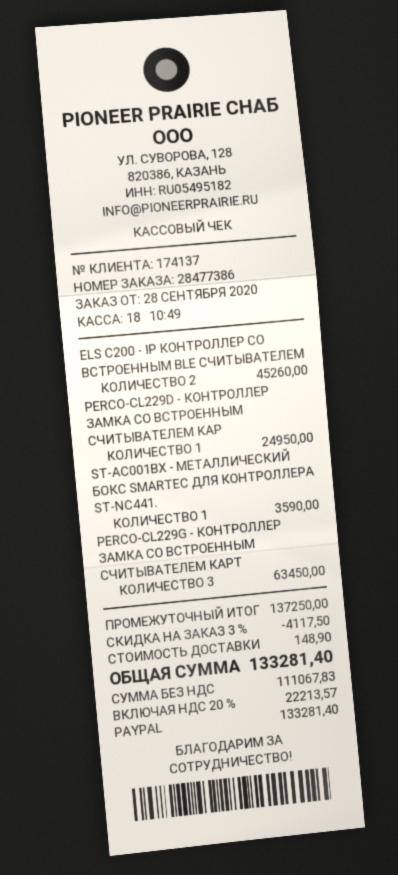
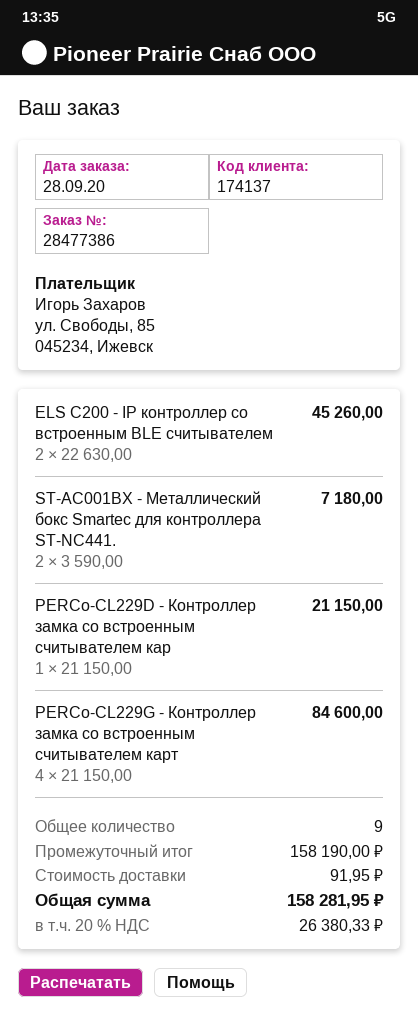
PERCO-CL229D - КОНТРОЛЛЕР ЗАМКА СО ВСТРОЕННЫМ СЧИТЫВАТЕЛЕМ КАР: 1 for 24950.00 -> 1 for 21150.00
ST-AC001BX - МЕТАЛЛИЧЕСКИЙ БОКС SMARTEC ДЛЯ КОНТРОЛЛЕРА ST-NC441.: 1 for 3590.00 -> 2 for 7180.00
PERCO-CL229G - КОНТРОЛЛЕР ЗАМКА СО ВСТРОЕННЫМ СЧИТЫВАТЕЛЕМ КАРТ: 3 for 63450.00 -> 4 for 84600.00
subtotal: 137250.00 -> 158190.00
discount: 3% = 4117.50 -> none
shipping: 148.90 -> 91.95
tax: 20% = 22213.57 -> 20% = 26380.33
total: 133281.40 -> 158281.95

